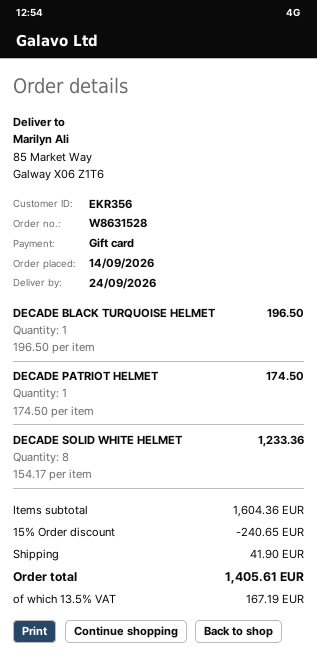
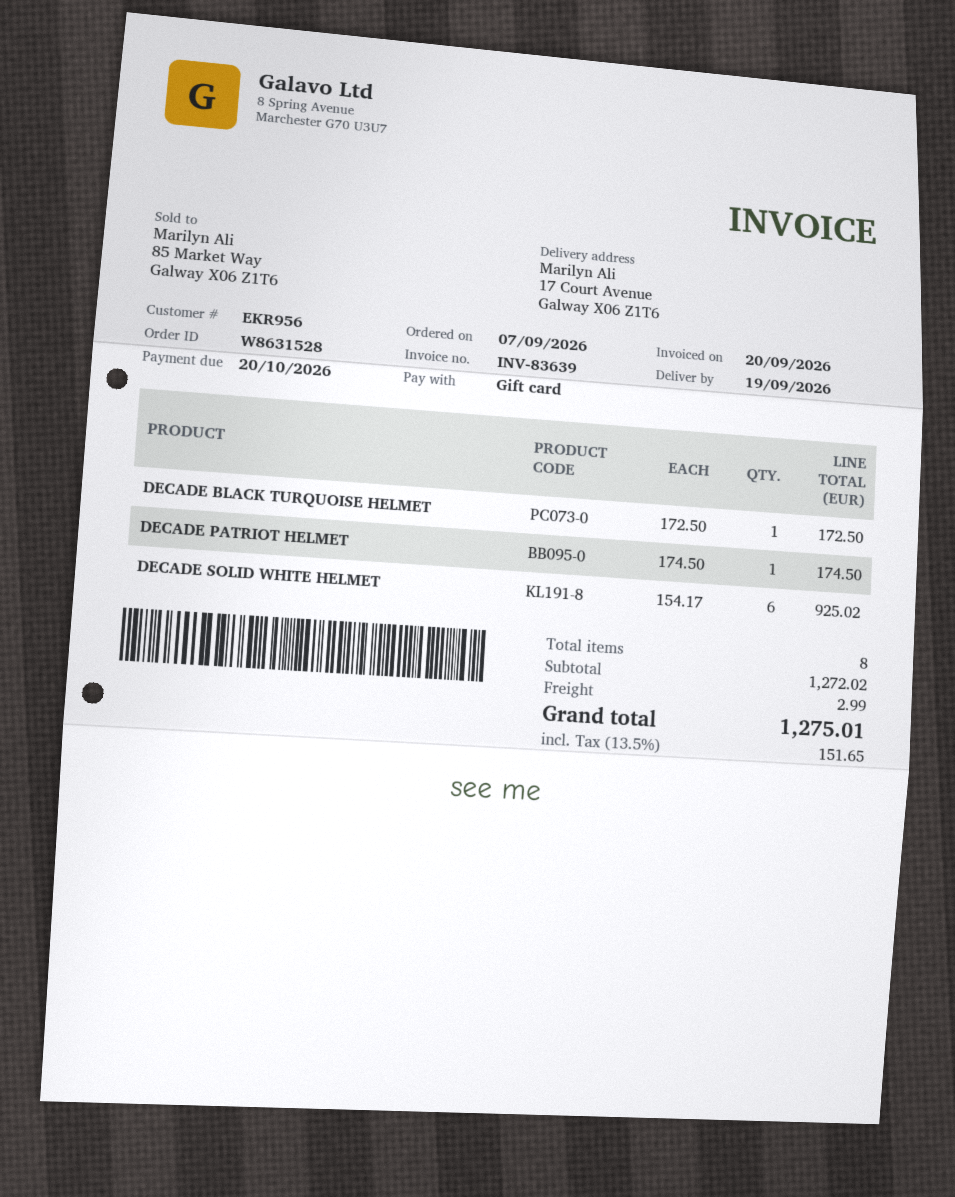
order date: 2026-09-14 -> 2026-09-07
delivery date: 2026-09-24 -> 2026-09-19
customer number: EKR356 -> EKR956
ship to: 85 Market Way, Galway X06 Z1T6 -> 17 Court Avenue, Galway X06 Z1T6
DECADE BLACK TURQUOISE HELMET: 1 x 196.50 = 196.50 -> 1 x 172.50 = 172.50
DECADE SOLID WHITE HELMET: 8 x 154.17 = 1233.36 -> 6 x 154.17 = 925.02
subtotal: 1604.36 -> 1272.02
discount: 15% = 240.65 -> none
shipping: 41.90 -> 2.99
tax: 13.5% = 167.19 -> 13.5% = 151.65
total: 1405.61 -> 1275.01

